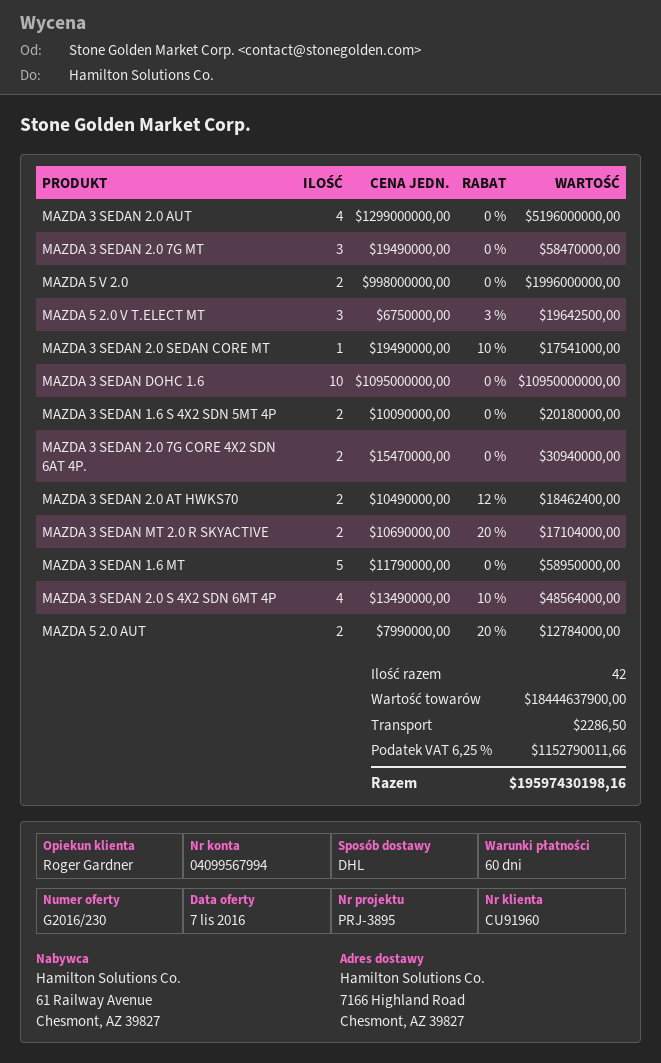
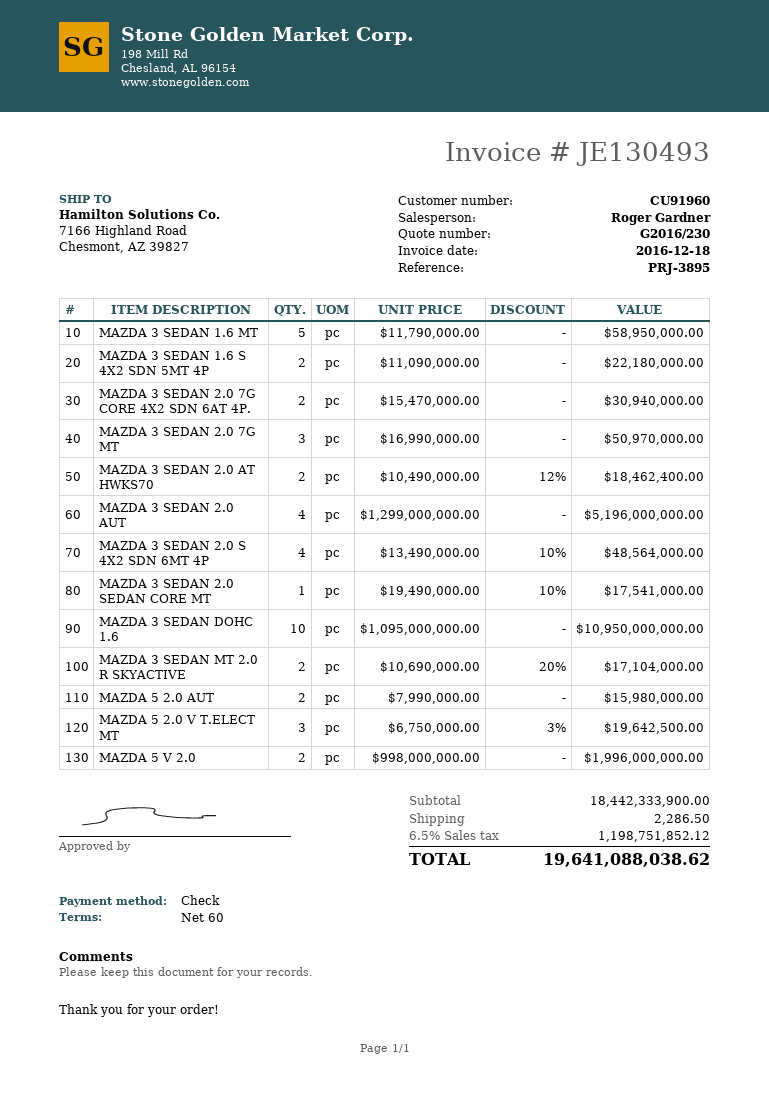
MAZDA 3 SEDAN 2.0 7G MT: 3 x 19490000.00 = 58470000.00 -> 3 x 16990000.00 = 50970000.00
MAZDA 3 SEDAN 1.6 S 4X2 SDN 5MT 4P: 2 x 10090000.00 = 20180000.00 -> 2 x 11090000.00 = 22180000.00
MAZDA 5 2.0 AUT: 2 x 7990000.00 - 20% = 12784000.00 -> 2 x 7990000.00 = 15980000.00
subtotal: 18444637900.00 -> 18442333900.00
tax: 6.25% = 1152790011.66 -> 6.5% = 1198751852.12
total: 19597430198.16 -> 19641088038.62

